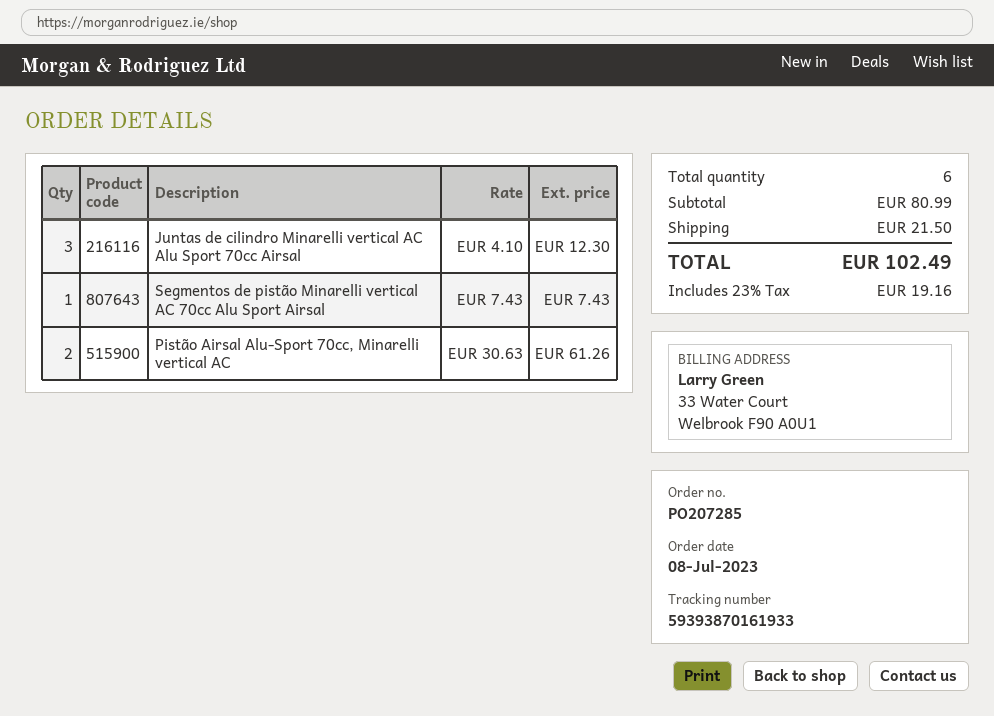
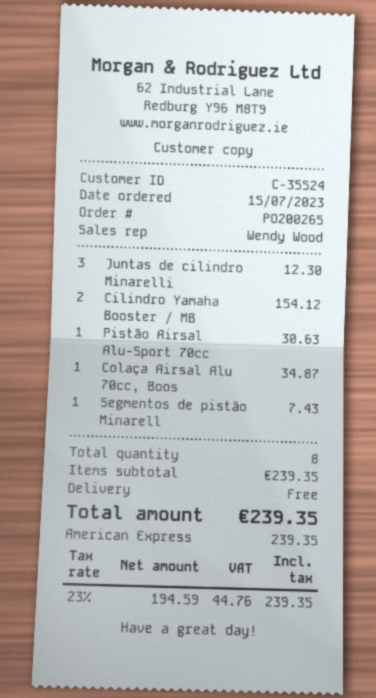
order number: PO207285 -> PO200265
order date: 2023-07-08 -> 2023-07-15
Pistão Airsal Alu-Sport 70cc, Minarelli vertical AC: 2 for 61.26 -> 1 for 30.63
Cilindro Yamaha Booster / MB: none -> 2 for 154.12
Colaça Airsal Alu 70cc, Boos: none -> 1 for 34.87
total quantity: 6 -> 8
subtotal: 80.99 -> 239.35
shipping: 21.50 -> 0.00
tax: 23% = 19.16 -> 23% = 44.76
total: 102.49 -> 239.35

